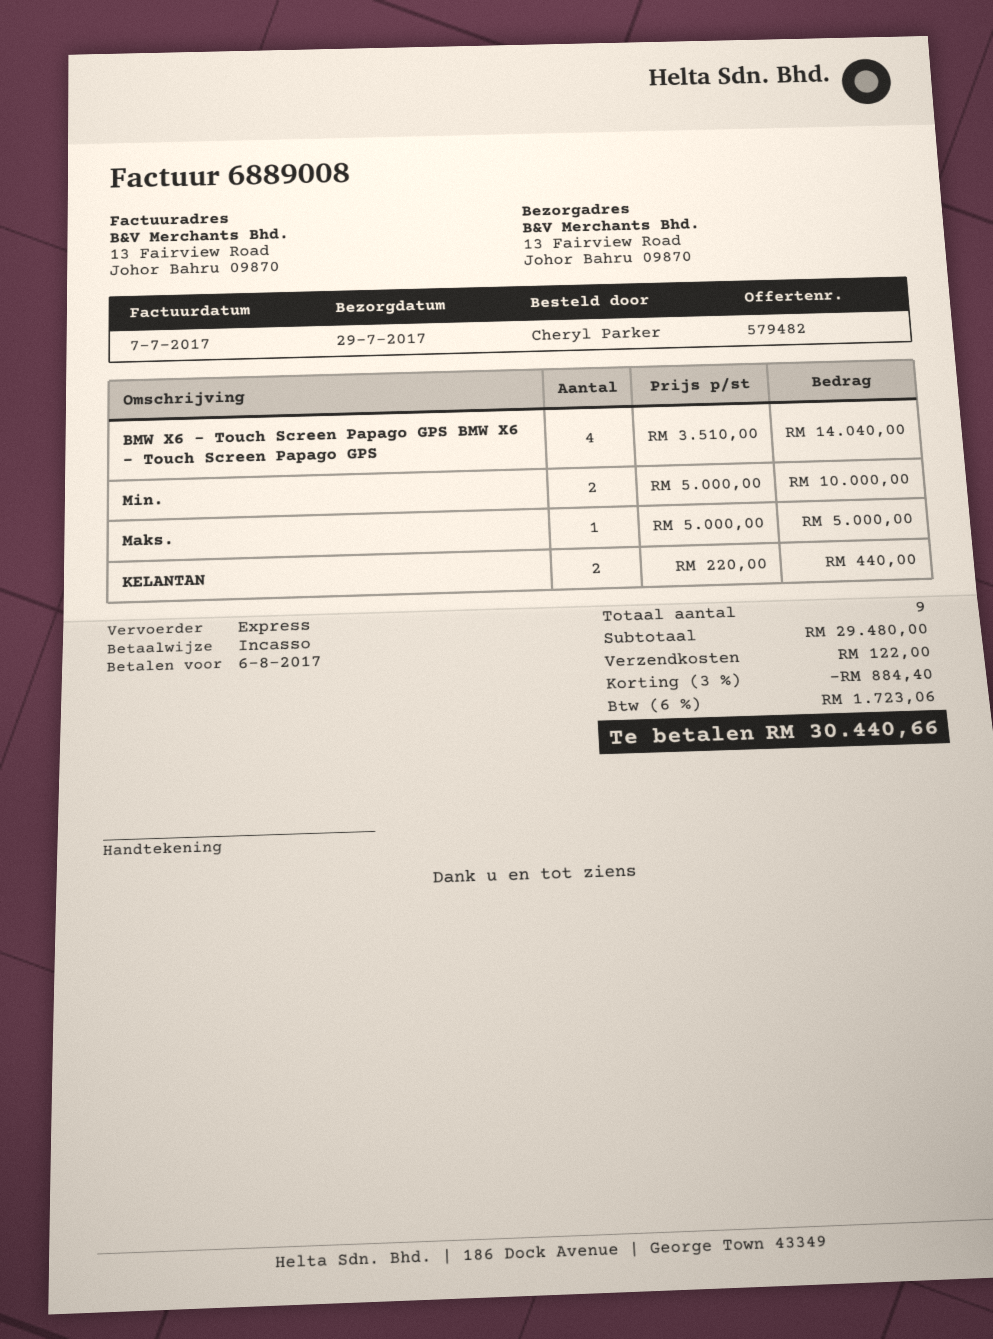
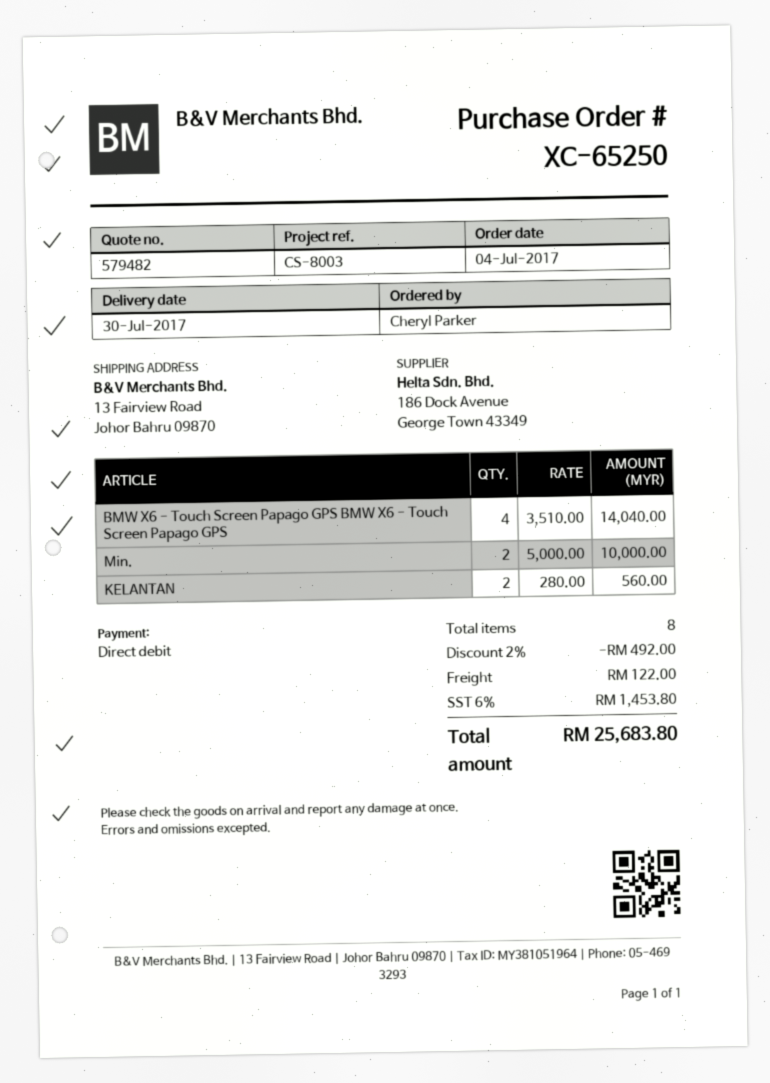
delivery date: 2017-07-29 -> 2017-07-30
Maks.: 1 x 5000.00 = 5000.00 -> none
KELANTAN: 2 x 220.00 = 440.00 -> 2 x 280.00 = 560.00
total quantity: 9 -> 8
discount: 3% = 884.40 -> 2% = 492.00
tax: 6% = 1723.06 -> 6% = 1453.80
total: 30440.66 -> 25683.80

